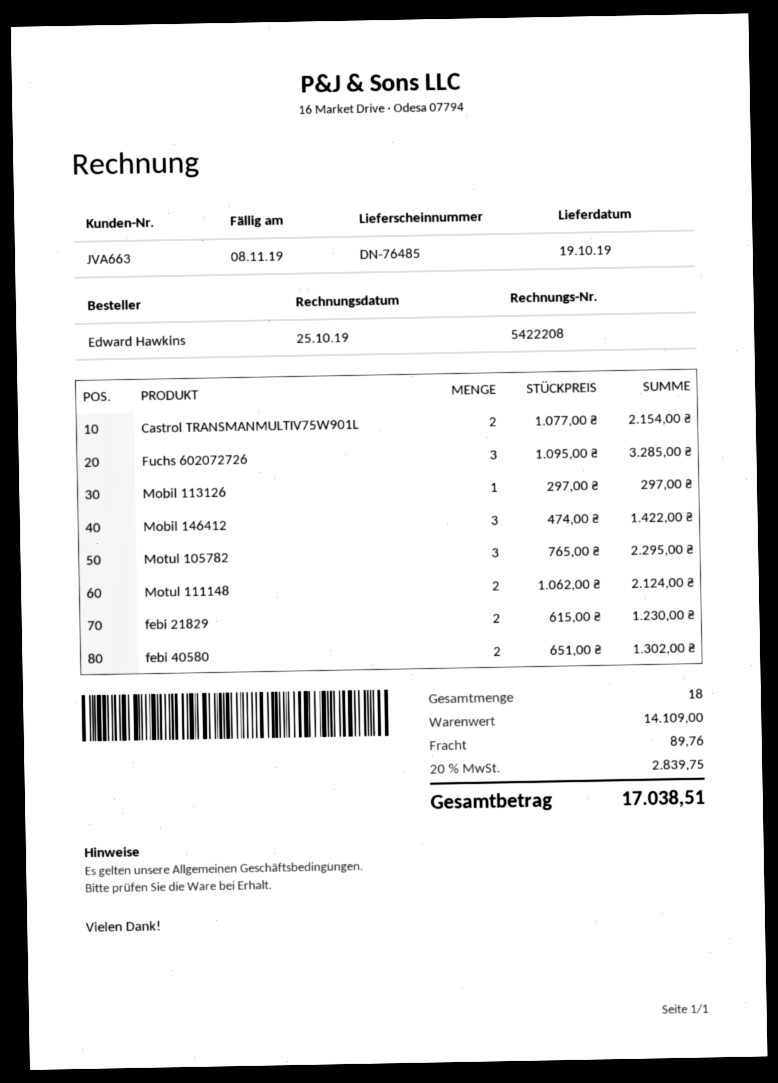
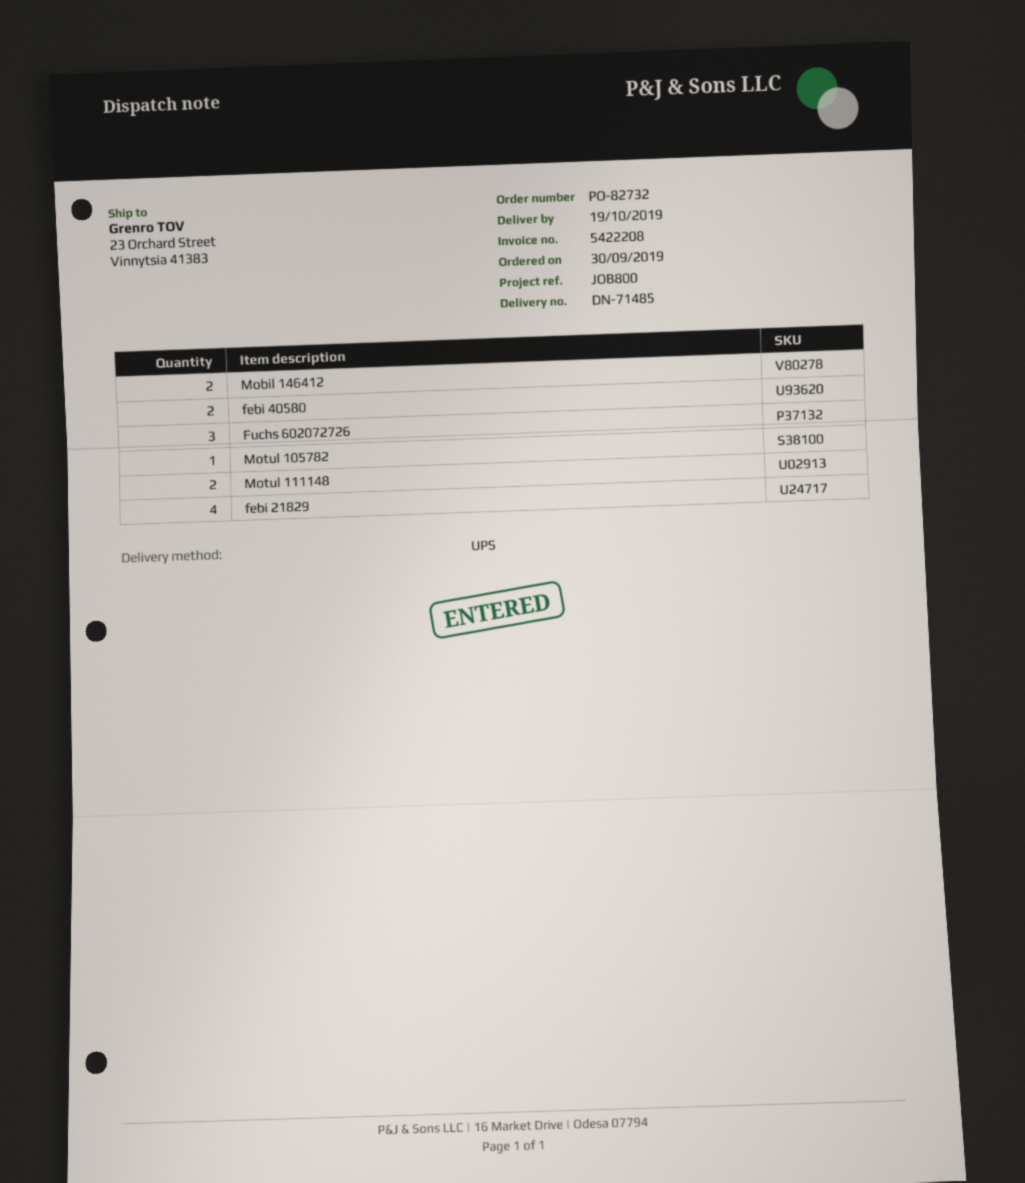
delivery note number: DN-76485 -> DN-71485
Castrol TRANSMANMULTIV75W901L: 2 -> none
Mobil 113126: 1 -> none
Mobil 146412: 3 -> 2
Motul 105782: 3 -> 1
febi 21829: 2 -> 4

